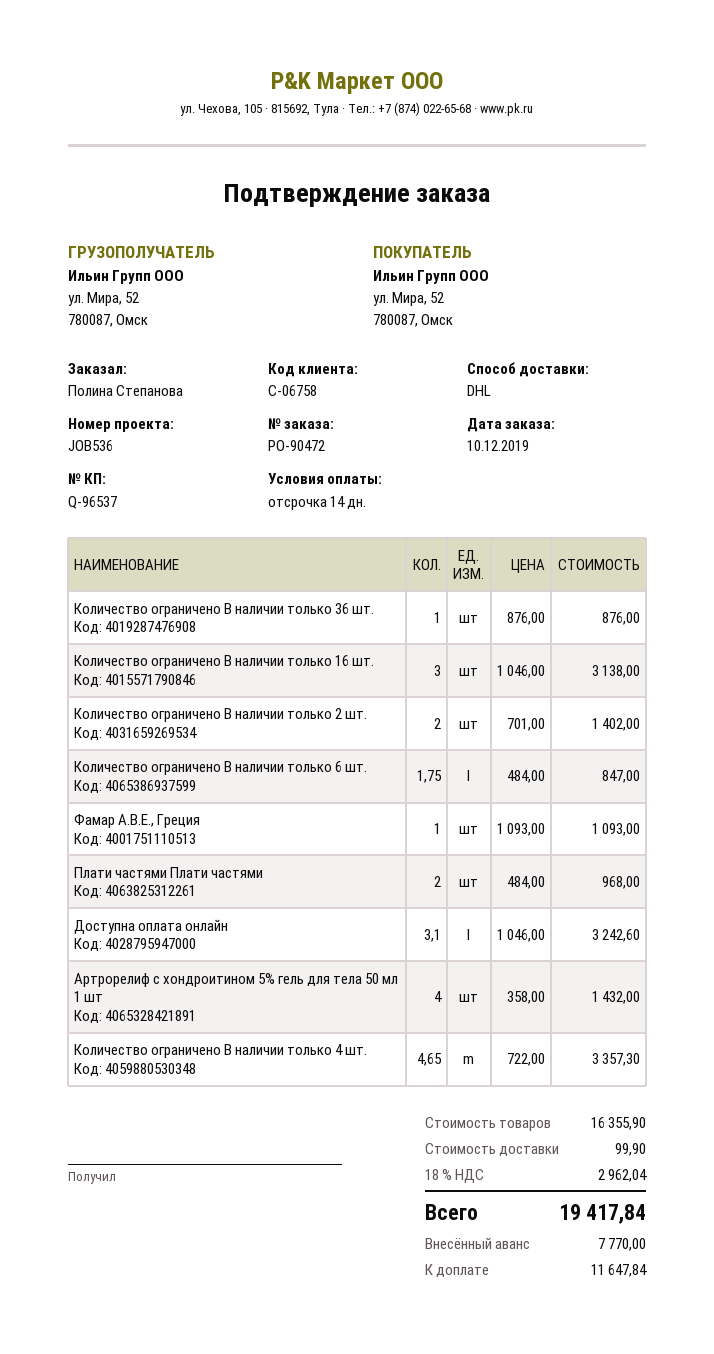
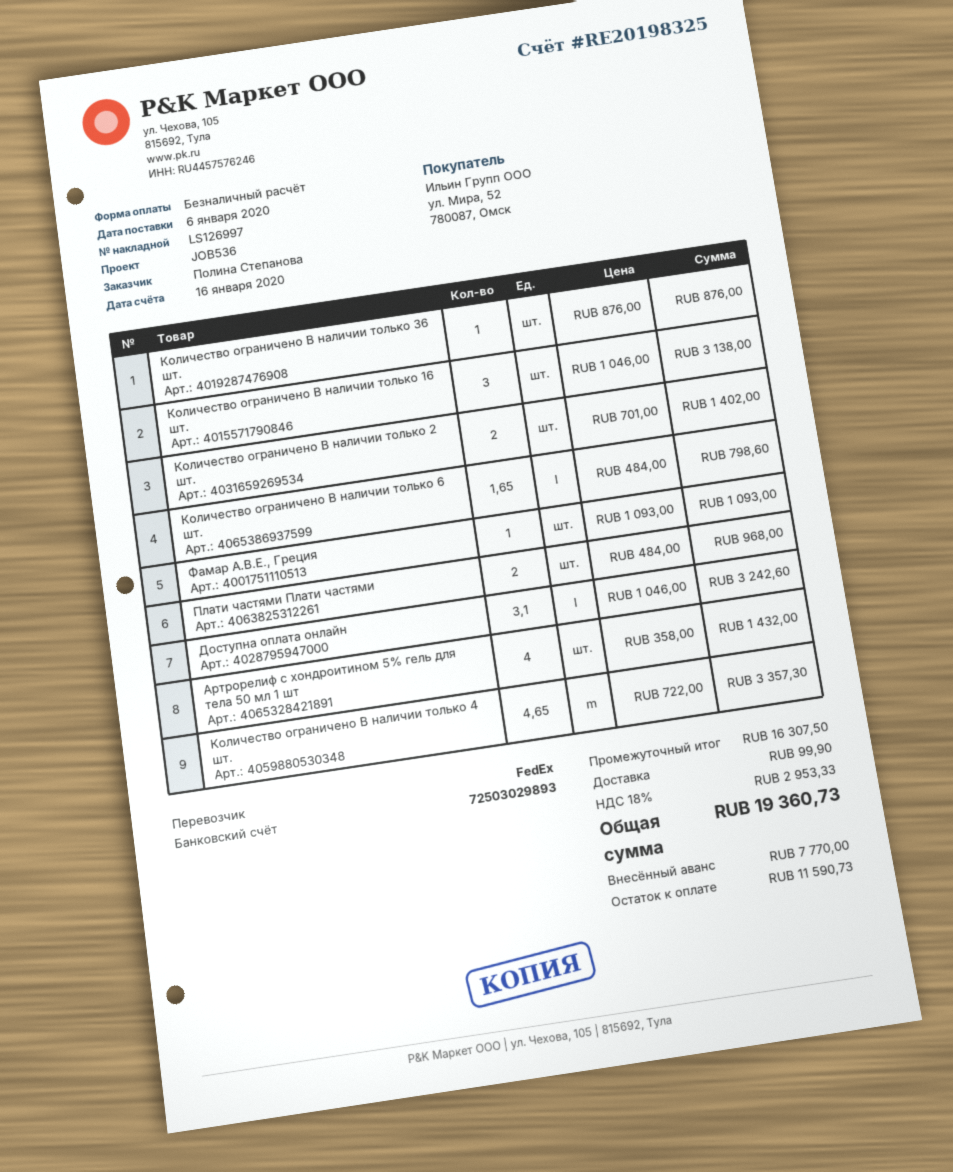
shipping method: DHL -> FedEx
Количество ограничено В наличии только 6 шт.: 1.75 x 484.00 = 847.00 -> 1.65 x 484.00 = 798.60
subtotal: 16355.90 -> 16307.50
tax: 18% = 2962.04 -> 18% = 2953.33
total: 19417.84 -> 19360.73
balance: 11647.84 -> 11590.73

